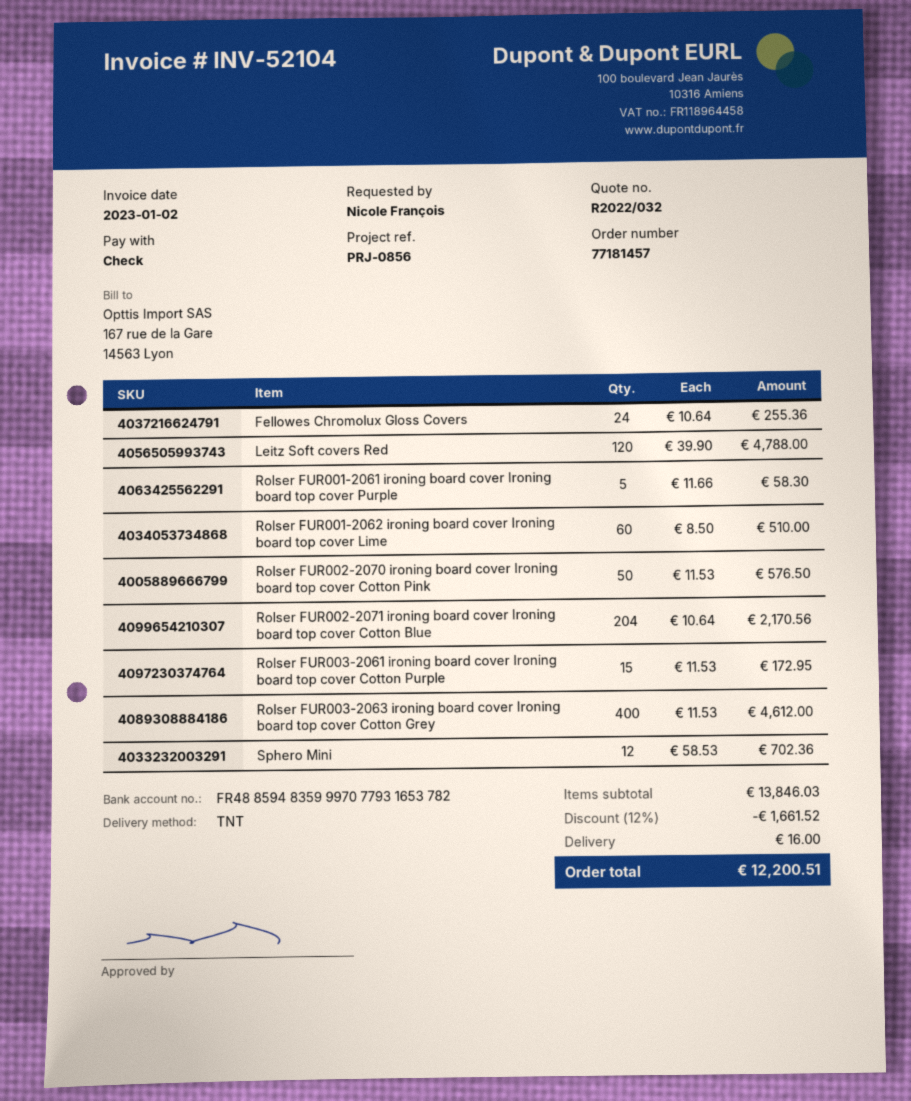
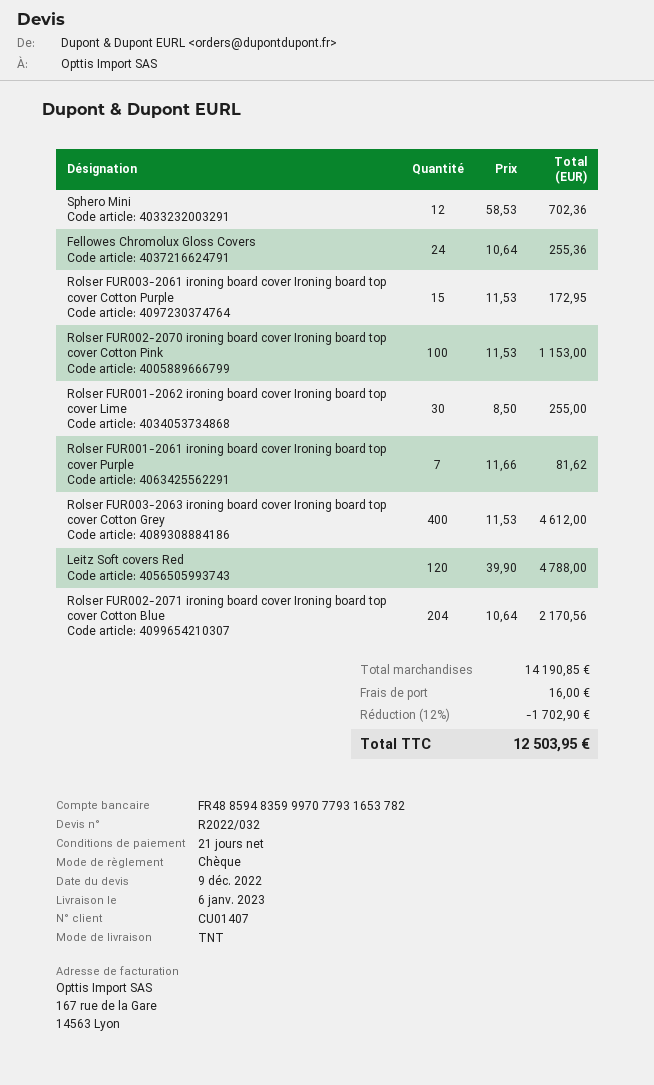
Rolser FUR001-2061 ironing board cover Ironing board top cover Purple: 5 x 11.66 = 58.30 -> 7 x 11.66 = 81.62
Rolser FUR001-2062 ironing board cover Ironing board top cover Lime: 60 x 8.50 = 510.00 -> 30 x 8.50 = 255.00
Rolser FUR002-2070 ironing board cover Ironing board top cover Cotton Pink: 50 x 11.53 = 576.50 -> 100 x 11.53 = 1153.00
subtotal: 13846.03 -> 14190.85
discount: 12% = 1661.52 -> 12% = 1702.90
total: 12200.51 -> 12503.95

